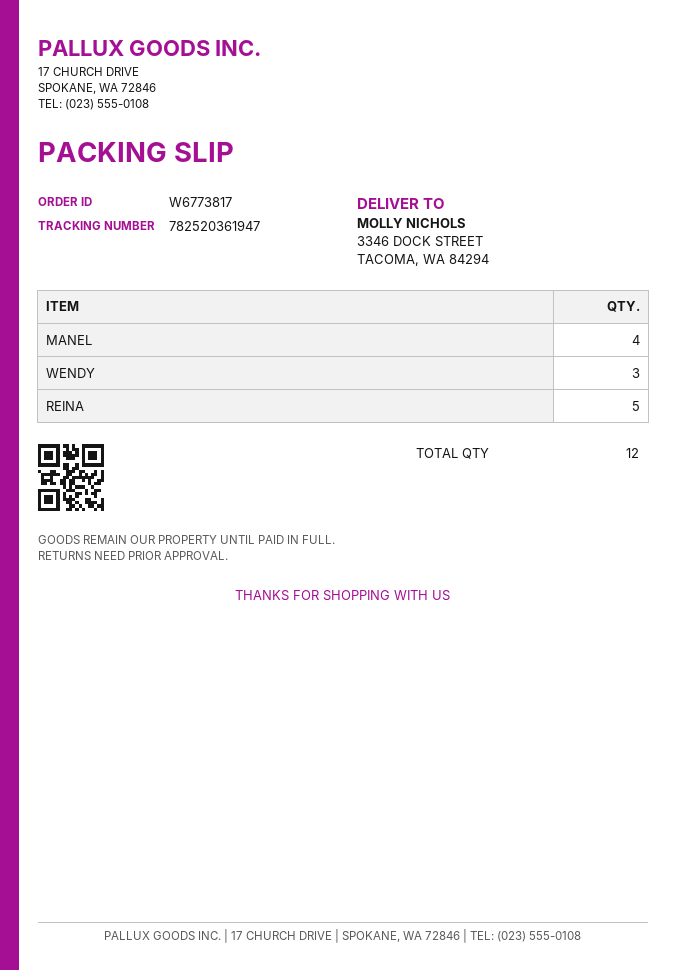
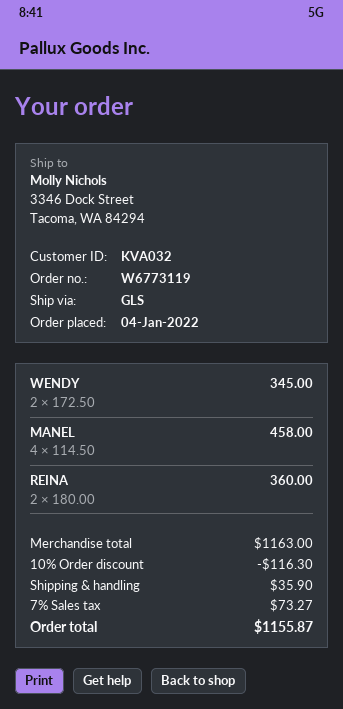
order number: W6773817 -> W6773119
WENDY: 3 -> 2
REINA: 5 -> 2

